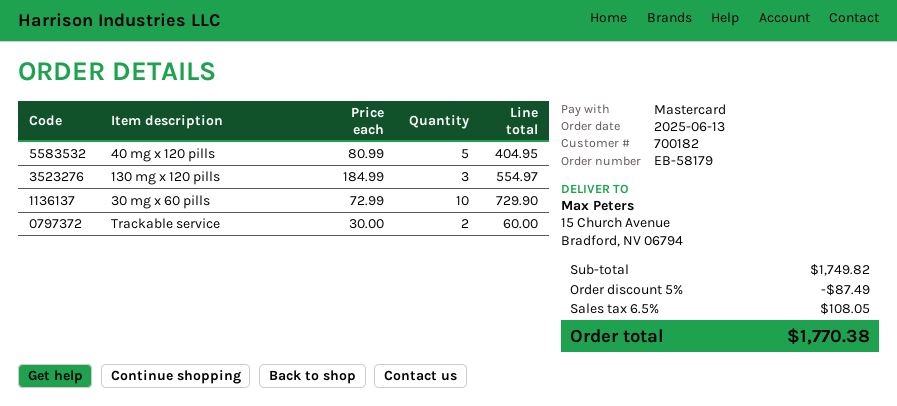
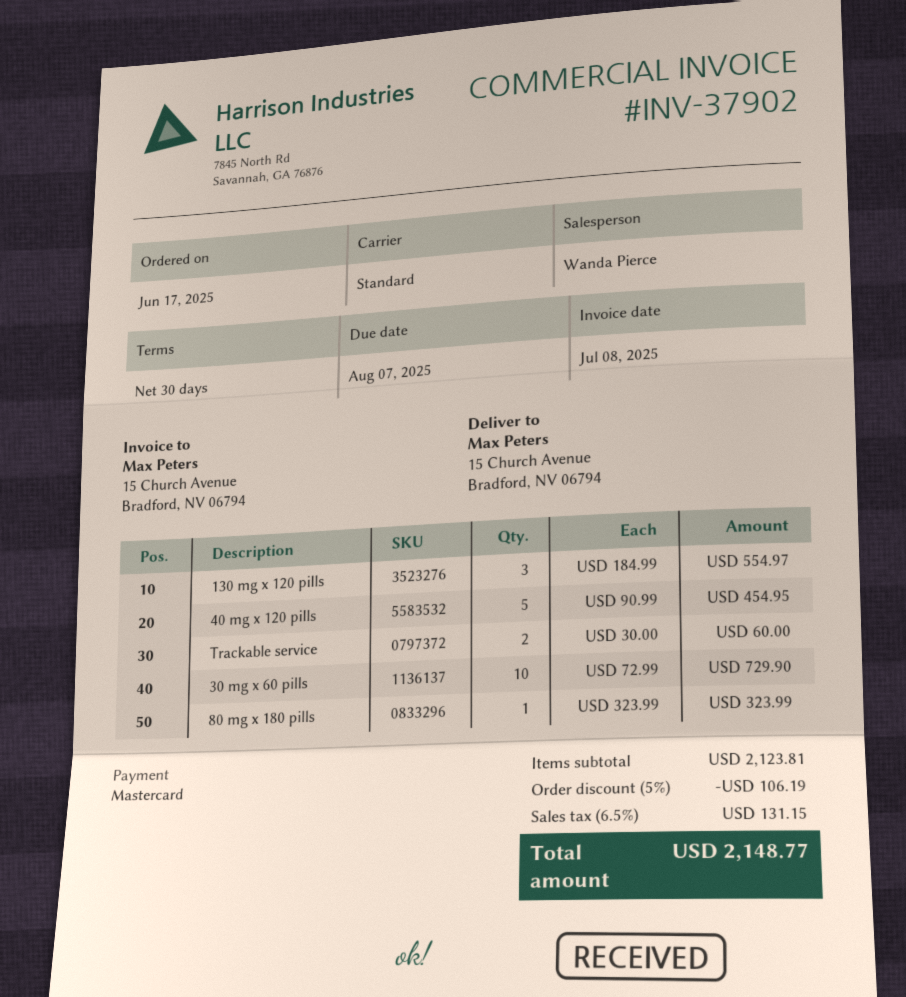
order date: 2025-06-13 -> 2025-06-17
40 mg x 120 pills: 5 x 80.99 = 404.95 -> 5 x 90.99 = 454.95
80 mg x 180 pills: none -> 1 x 323.99 = 323.99
subtotal: 1749.82 -> 2123.81
discount: 5% = 87.49 -> 5% = 106.19
tax: 6.5% = 108.05 -> 6.5% = 131.15
total: 1770.38 -> 2148.77

